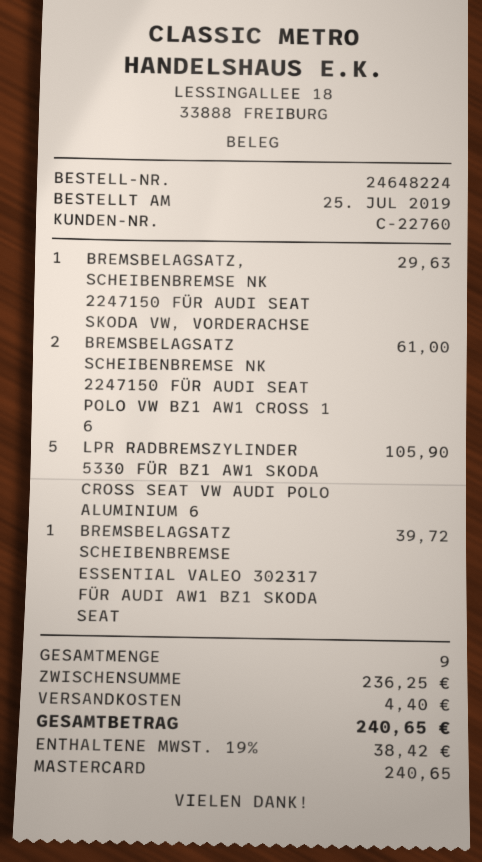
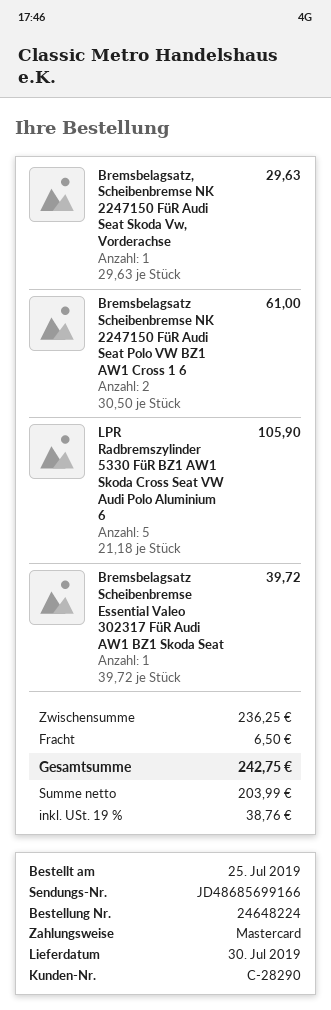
customer number: C-22760 -> C-28290
shipping: 4.40 -> 6.50
tax: 19% = 38.42 -> 19% = 38.76
total: 240.65 -> 242.75

